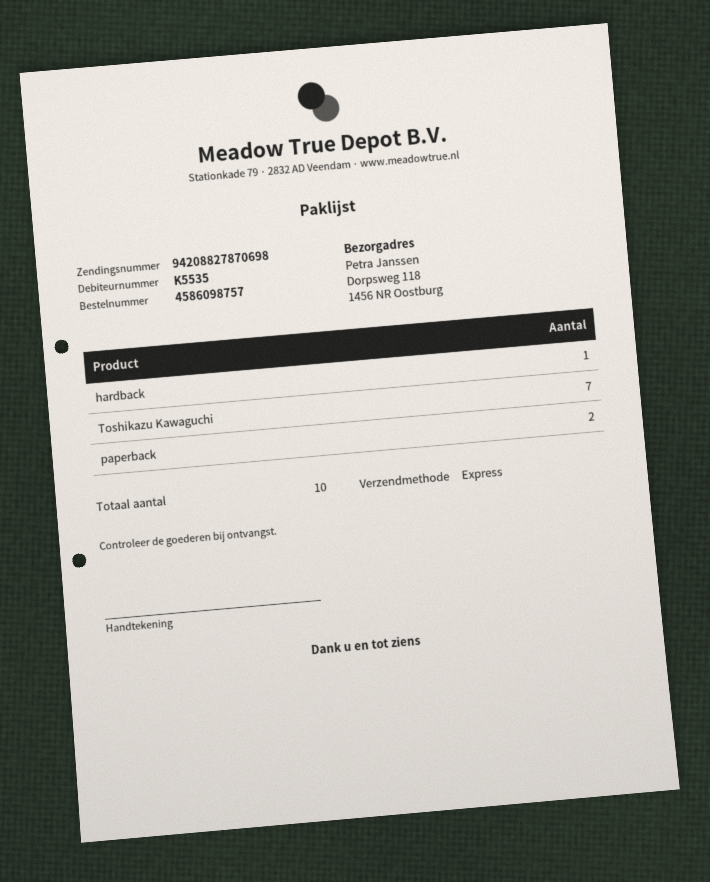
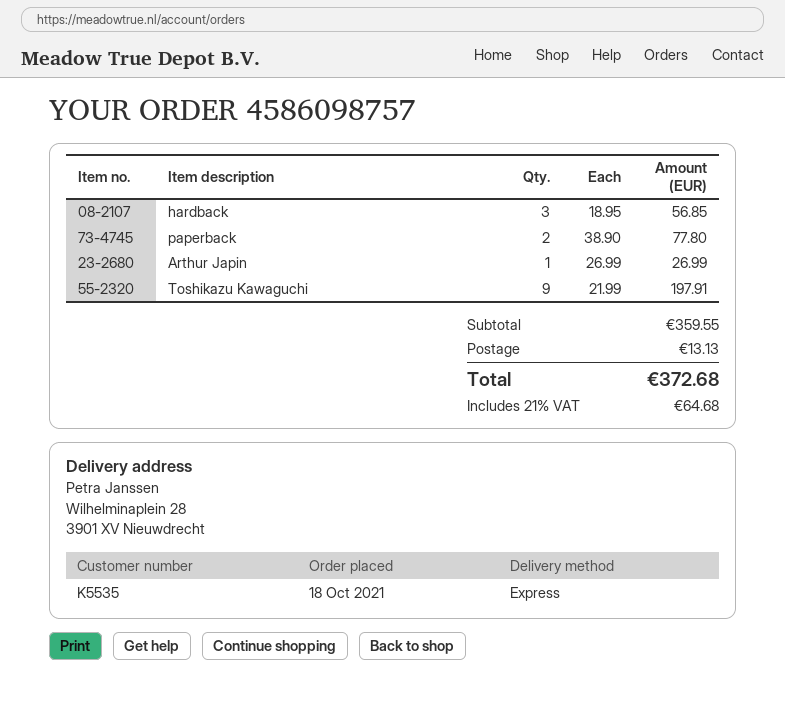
ship to: Dorpsweg 118, 1456 NR Oostburg -> Wilhelminaplein 28, 3901 XV Nieuwdrecht
hardback: 1 -> 3
Toshikazu Kawaguchi: 7 -> 9
Arthur Japin: none -> 1

